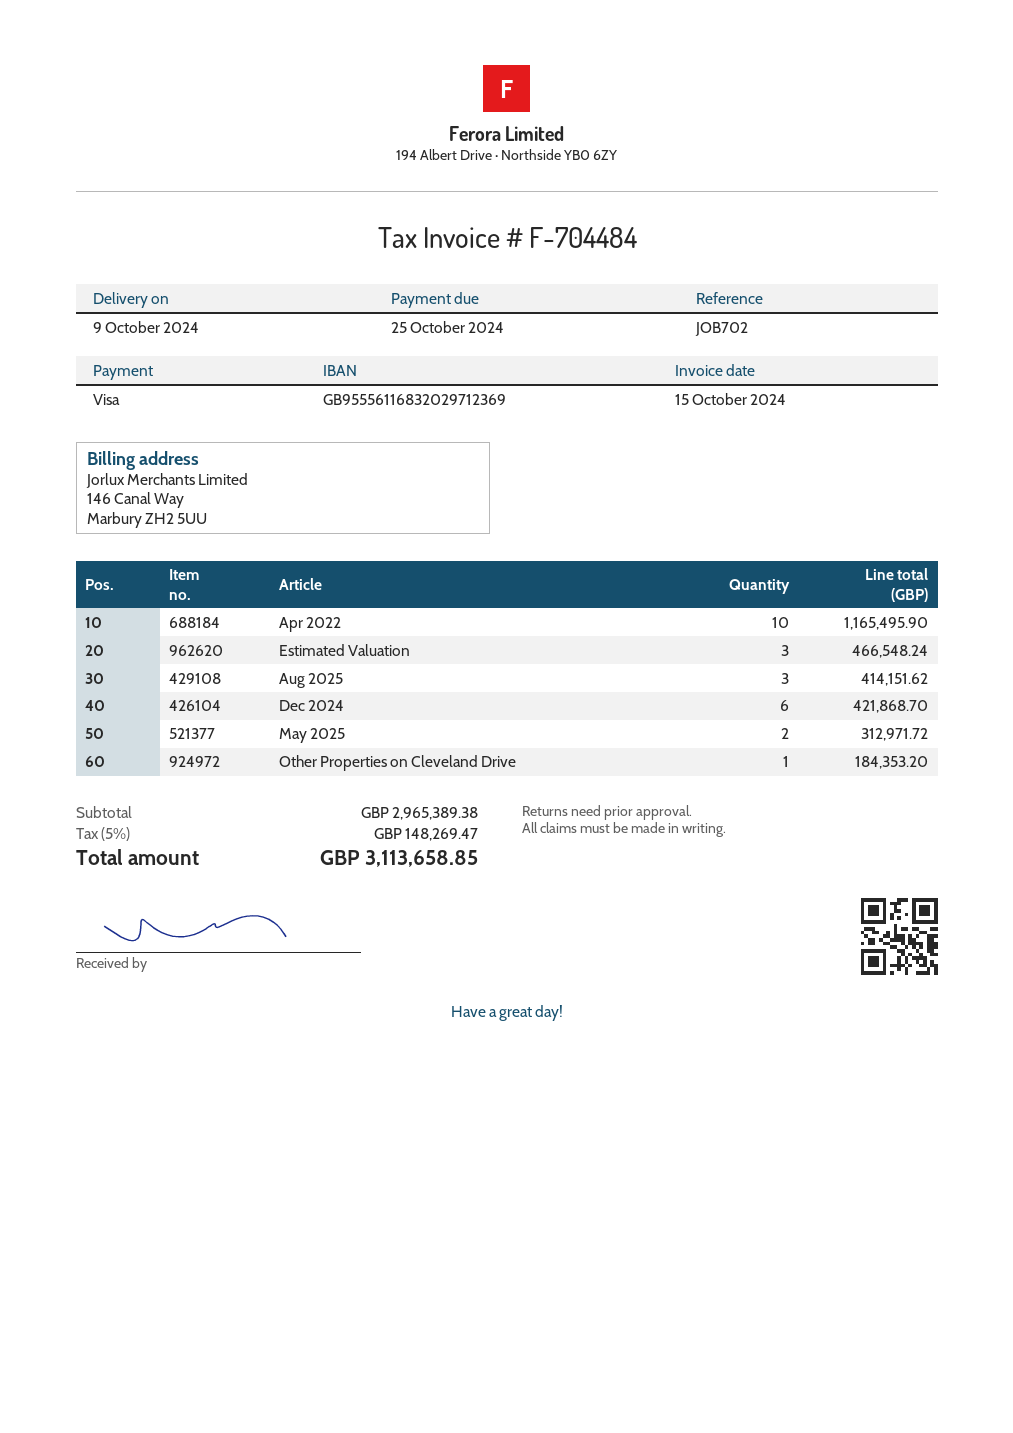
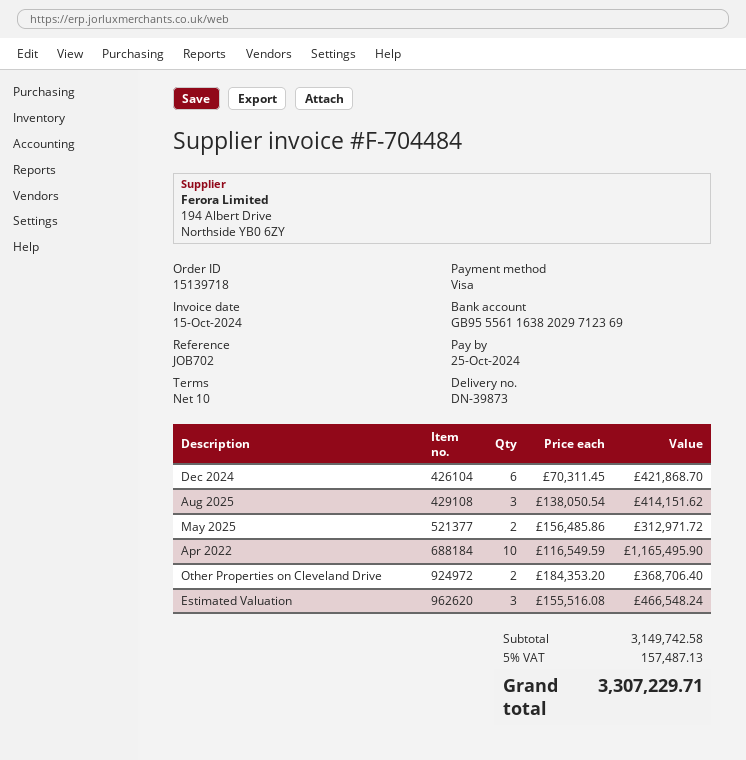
bank account: GB95556116832029712369 -> GB95556116382029712369
Other Properties on Cleveland Drive: 1 for 184353.20 -> 2 for 368706.40
subtotal: 2965389.38 -> 3149742.58
tax: 5% = 148269.47 -> 5% = 157487.13
total: 3113658.85 -> 3307229.71

